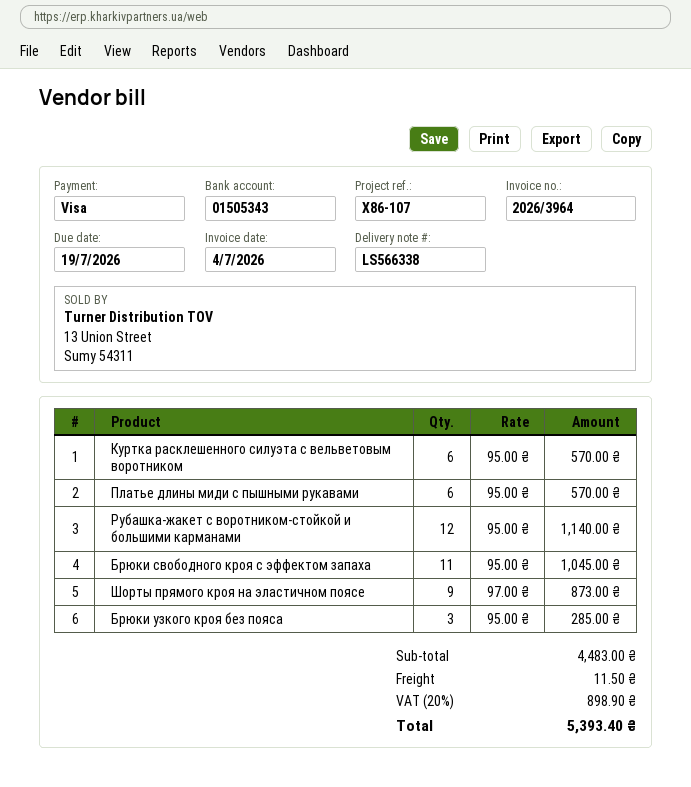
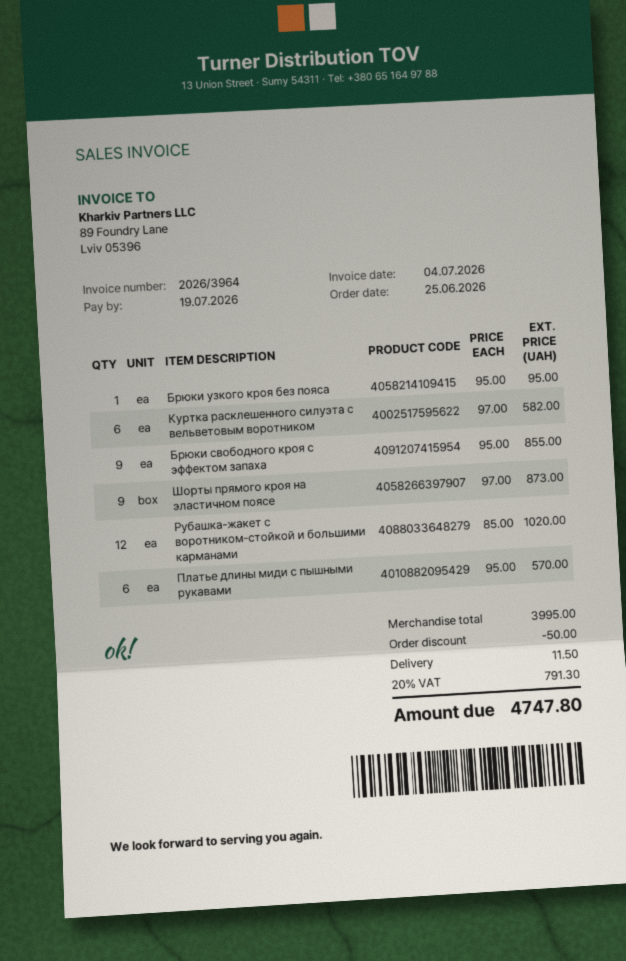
Куртка расклешенного силуэта с вельветовым воротником: 6 x 95.00 = 570.00 -> 6 x 97.00 = 582.00
Рубашка-жакет с воротником-стойкой и большими карманами: 12 x 95.00 = 1140.00 -> 12 x 85.00 = 1020.00
Брюки свободного кроя с эффектом запаха: 11 x 95.00 = 1045.00 -> 9 x 95.00 = 855.00
Брюки узкого кроя без пояса: 3 x 95.00 = 285.00 -> 1 x 95.00 = 95.00
subtotal: 4483.00 -> 3995.00
discount: none -> 50.00
tax: 20% = 898.90 -> 20% = 791.30
total: 5393.40 -> 4747.80

